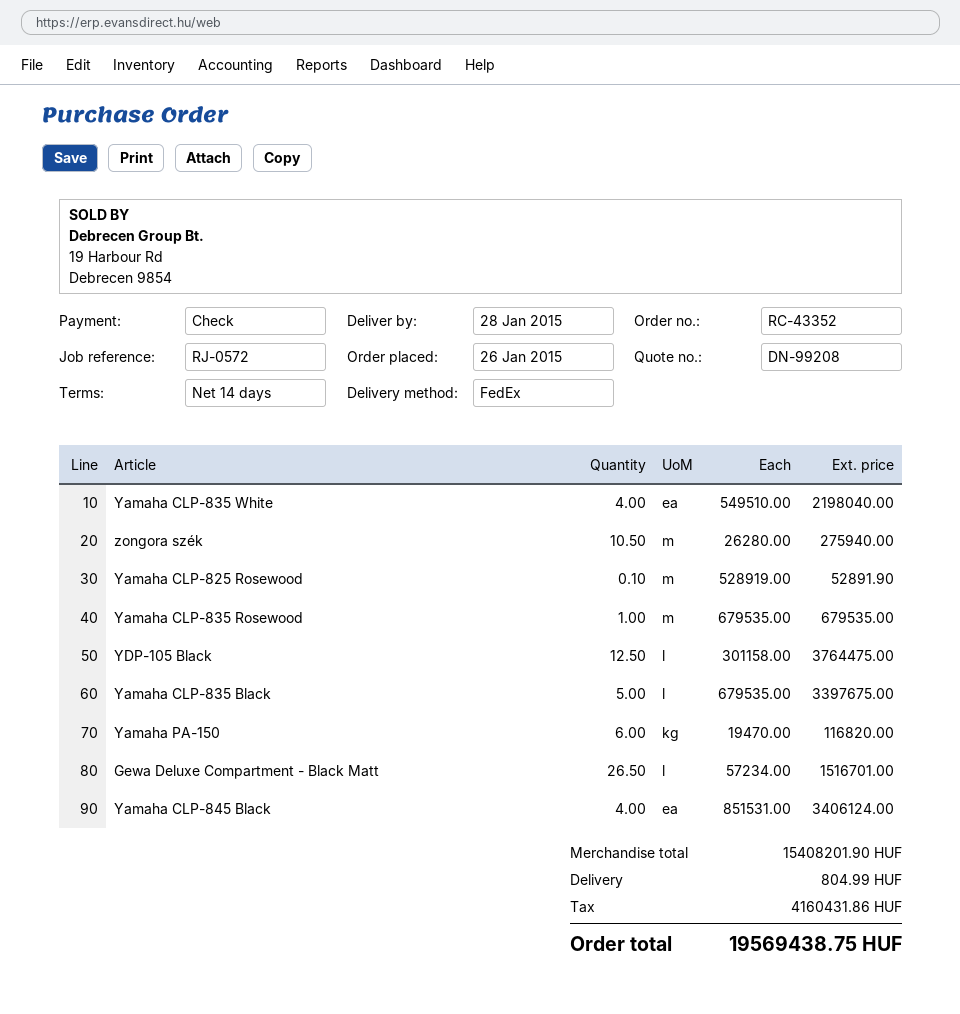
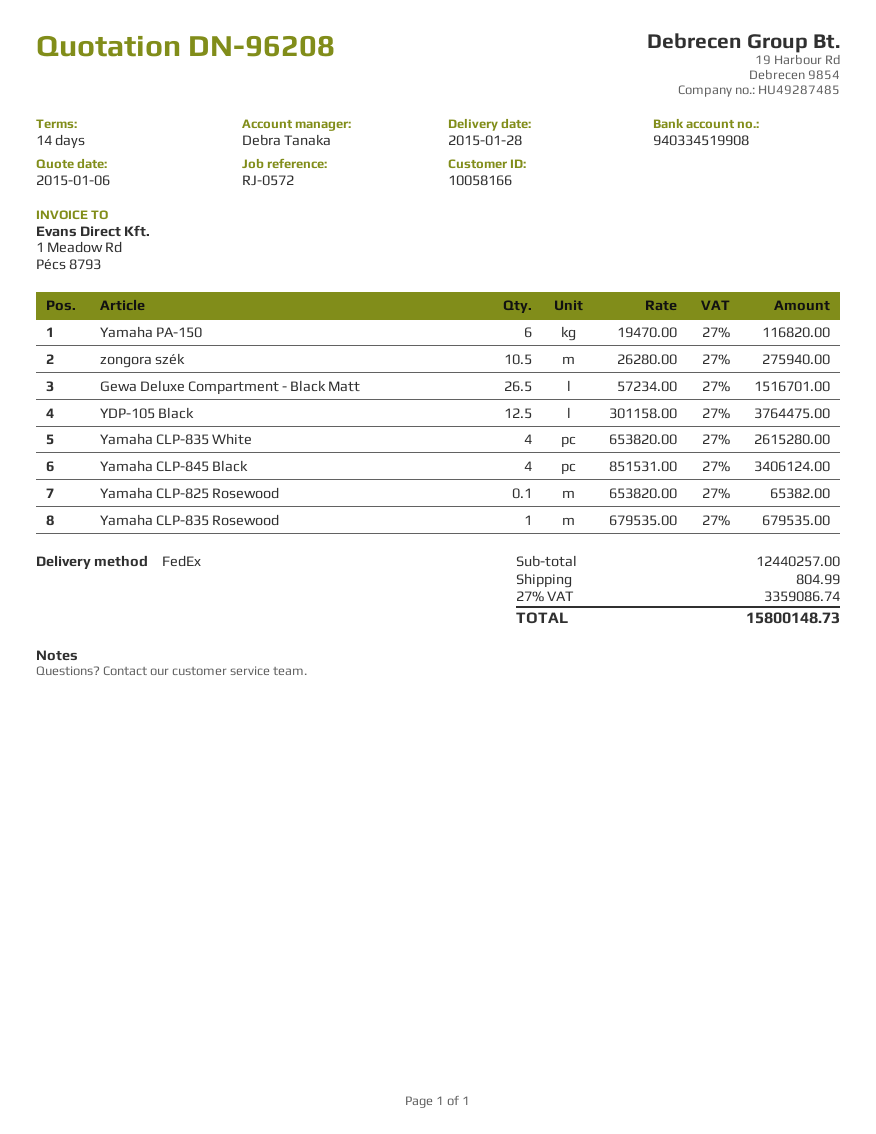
quote number: DN-99208 -> DN-96208
Yamaha CLP-835 White: 4 x 549510.00 = 2198040.00 -> 4 x 653820.00 = 2615280.00
Yamaha CLP-825 Rosewood: 0.1 x 528919.00 = 52891.90 -> 0.1 x 653820.00 = 65382.00
Yamaha CLP-835 Black: 5 x 679535.00 = 3397675.00 -> none
subtotal: 15408201.90 -> 12440257.00
tax: 4160431.86 -> 3359086.74
total: 19569438.75 -> 15800148.73

